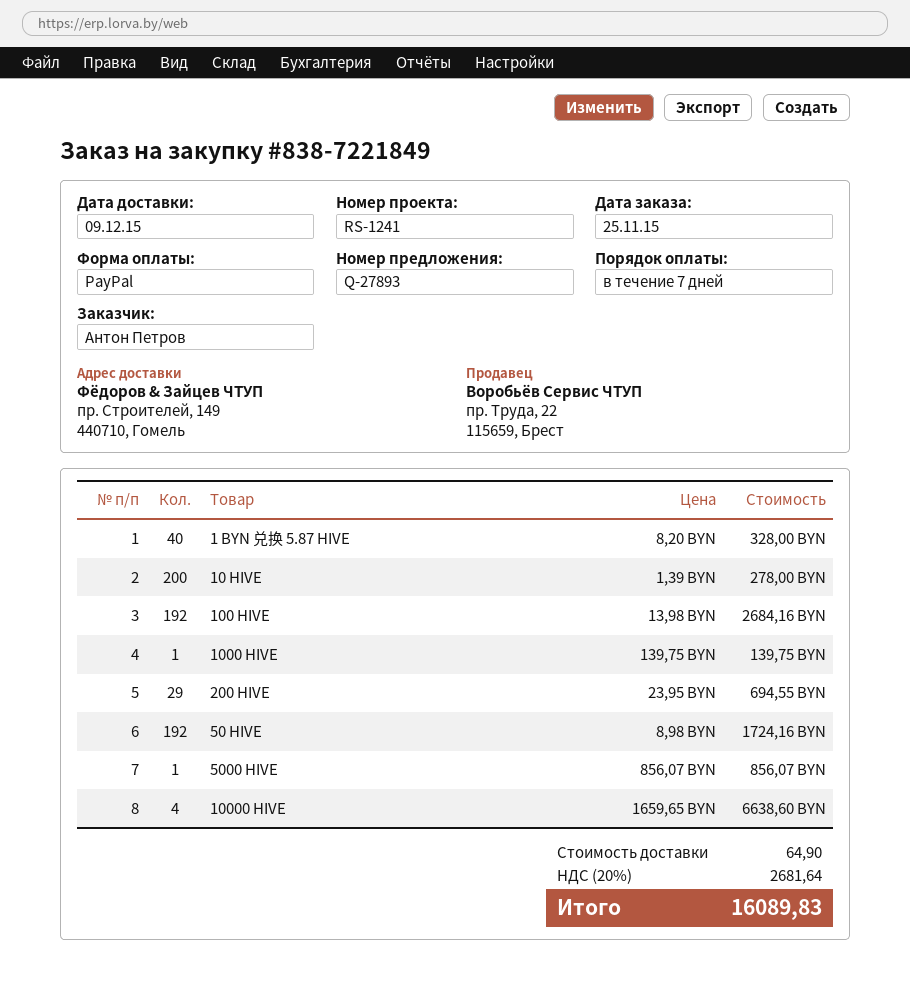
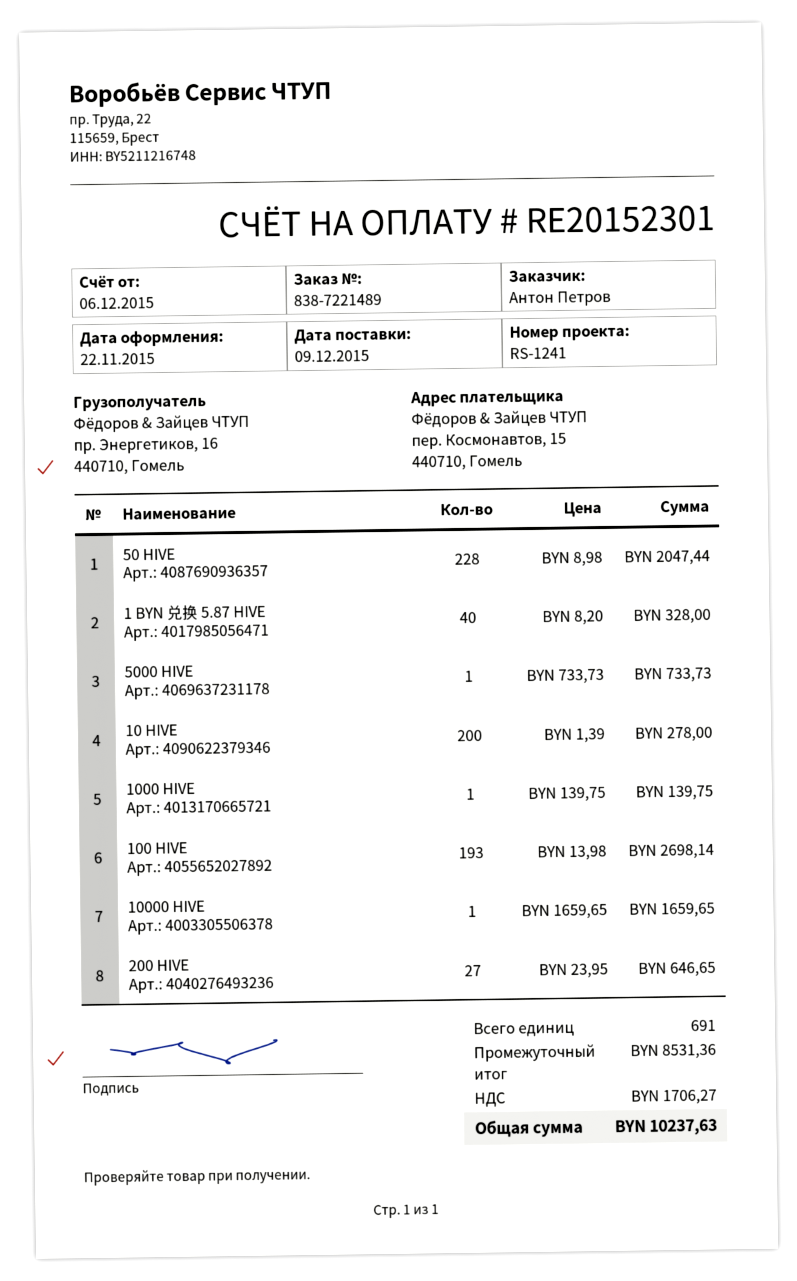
order number: 838-7221849 -> 838-7221489
order date: 2015-11-25 -> 2015-11-22
ship to: пр. Строителей, 149, 440710, Гомель -> пр. Энергетиков, 16, 440710, Гомель
100 HIVE: 192 x 13.98 = 2684.16 -> 193 x 13.98 = 2698.14
200 HIVE: 29 x 23.95 = 694.55 -> 27 x 23.95 = 646.65
50 HIVE: 192 x 8.98 = 1724.16 -> 228 x 8.98 = 2047.44
5000 HIVE: 1 x 856.07 = 856.07 -> 1 x 733.73 = 733.73
10000 HIVE: 4 x 1659.65 = 6638.60 -> 1 x 1659.65 = 1659.65
shipping: 64.90 -> none
tax: 2681.64 -> 1706.27
total: 16089.83 -> 10237.63

